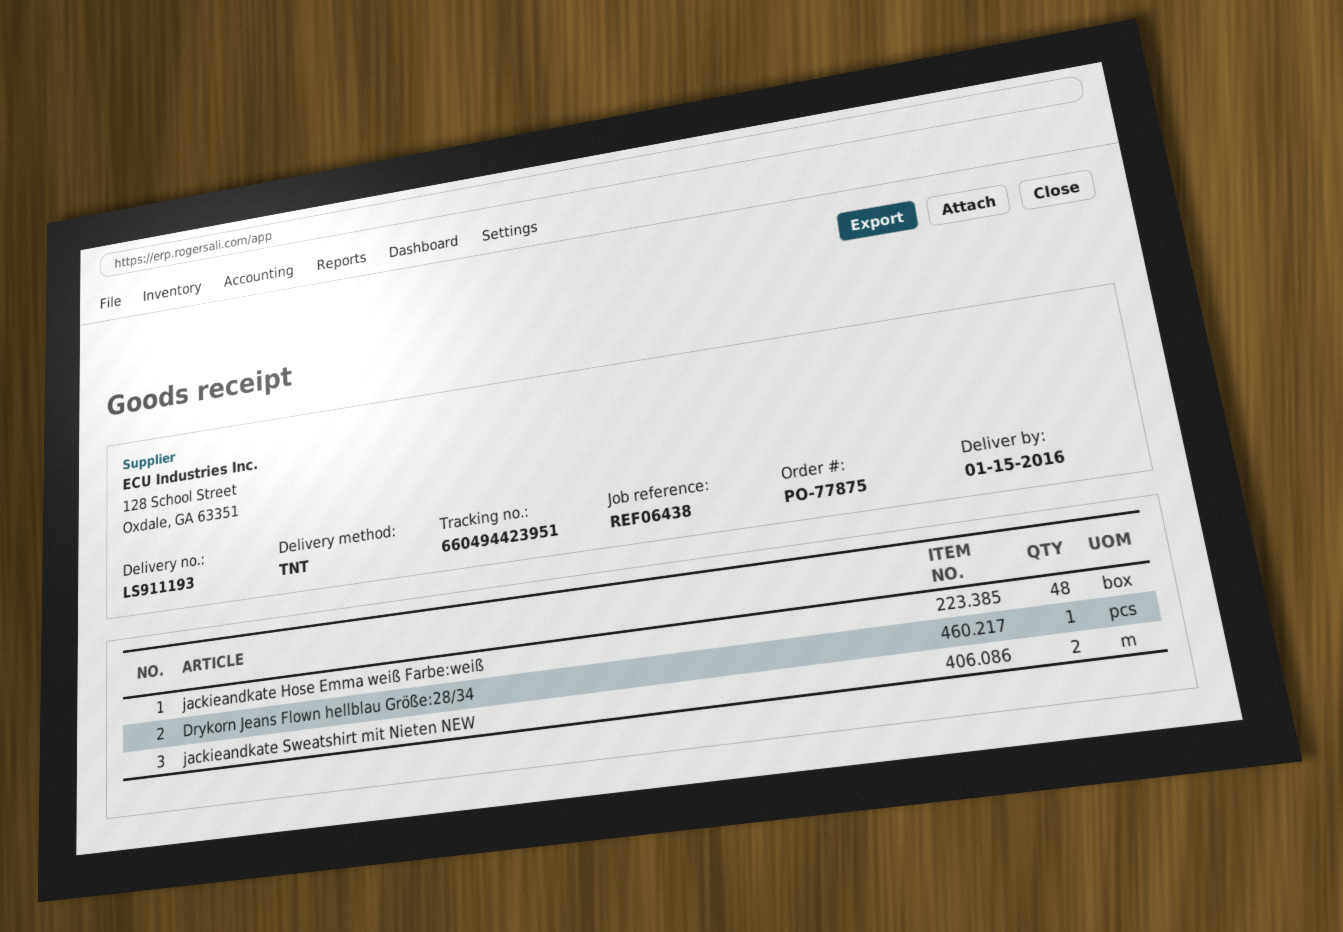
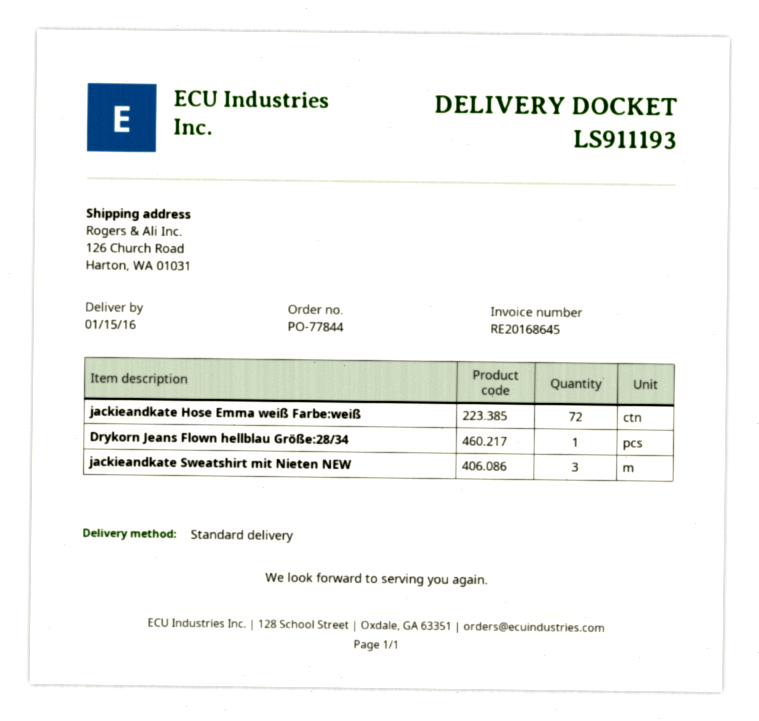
order number: PO-77875 -> PO-77844
shipping method: TNT -> standard
jackieandkate Hose Emma weiß Farbe:weiß: 48 -> 72
jackieandkate Sweatshirt mit Nieten NEW: 2 -> 3

